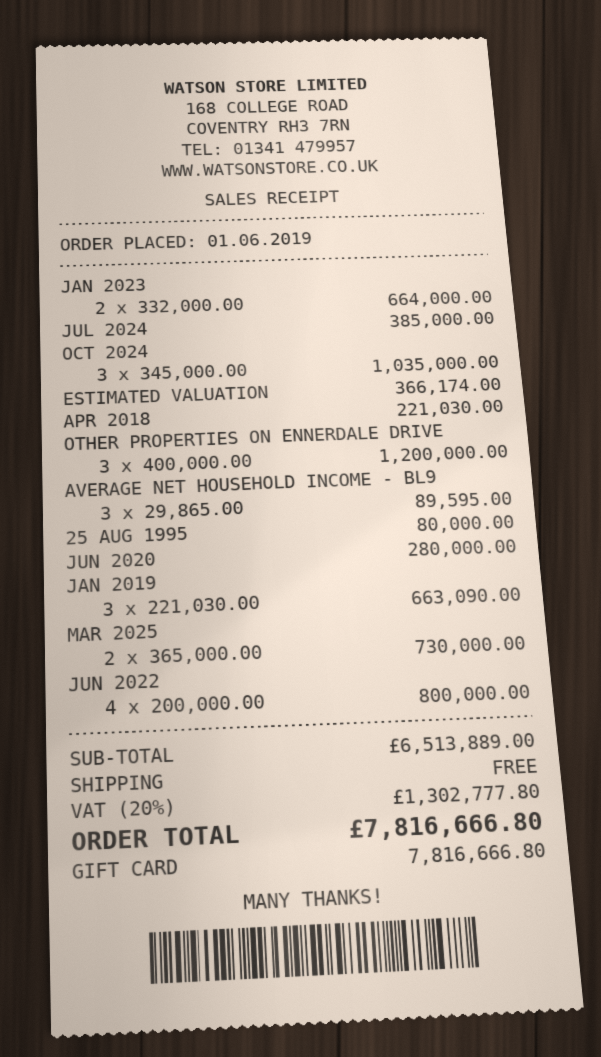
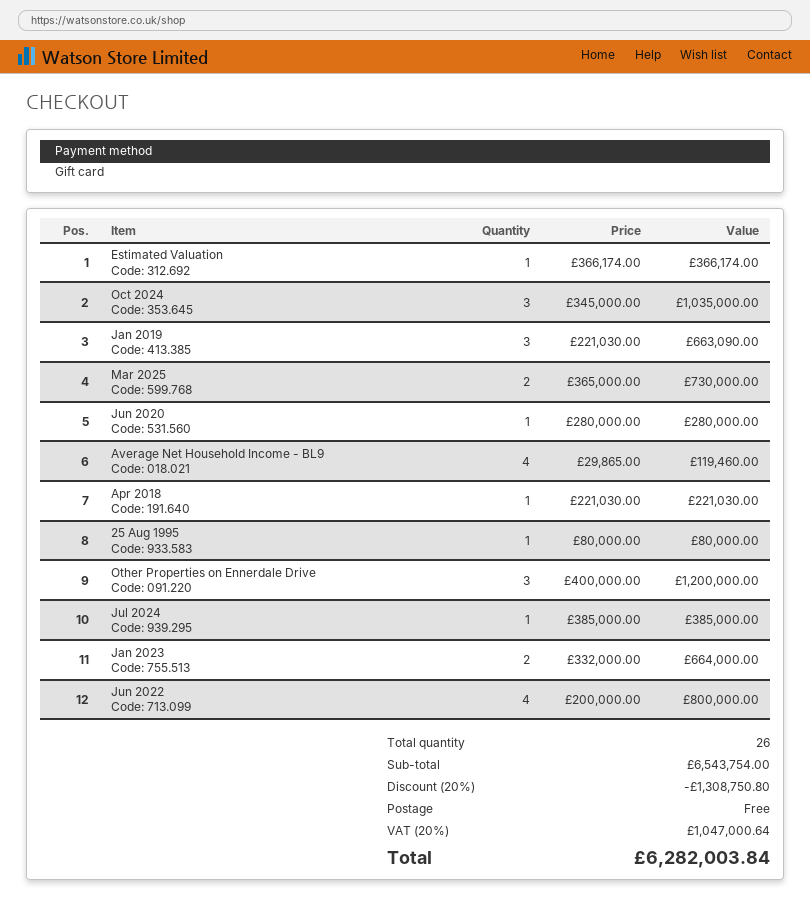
AVERAGE NET HOUSEHOLD INCOME - BL9: 3 x 29865.00 = 89595.00 -> 4 x 29865.00 = 119460.00
subtotal: 6513889.00 -> 6543754.00
discount: none -> 20% = 1308750.80
tax: 20% = 1302777.80 -> 20% = 1047000.64
total: 7816666.80 -> 6282003.84

